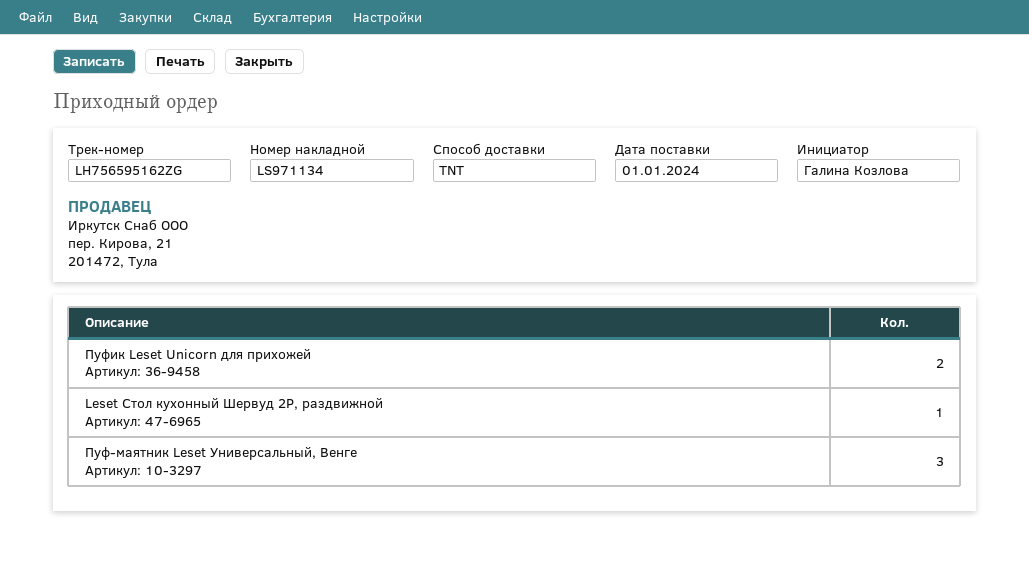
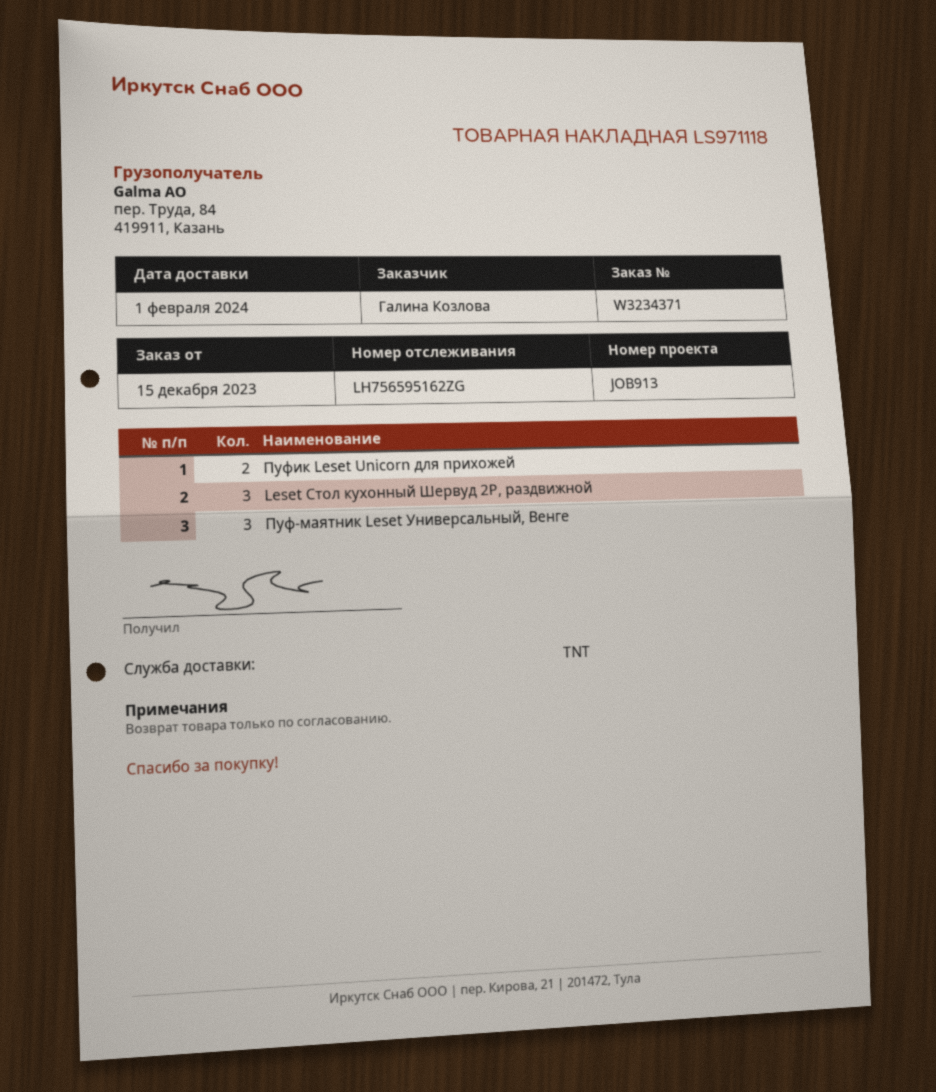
delivery note number: LS971134 -> LS971118
delivery date: 2024-01-01 -> 2024-02-01
Leset Стол кухонный Шервуд 2Р, раздвижной: 1 -> 3

